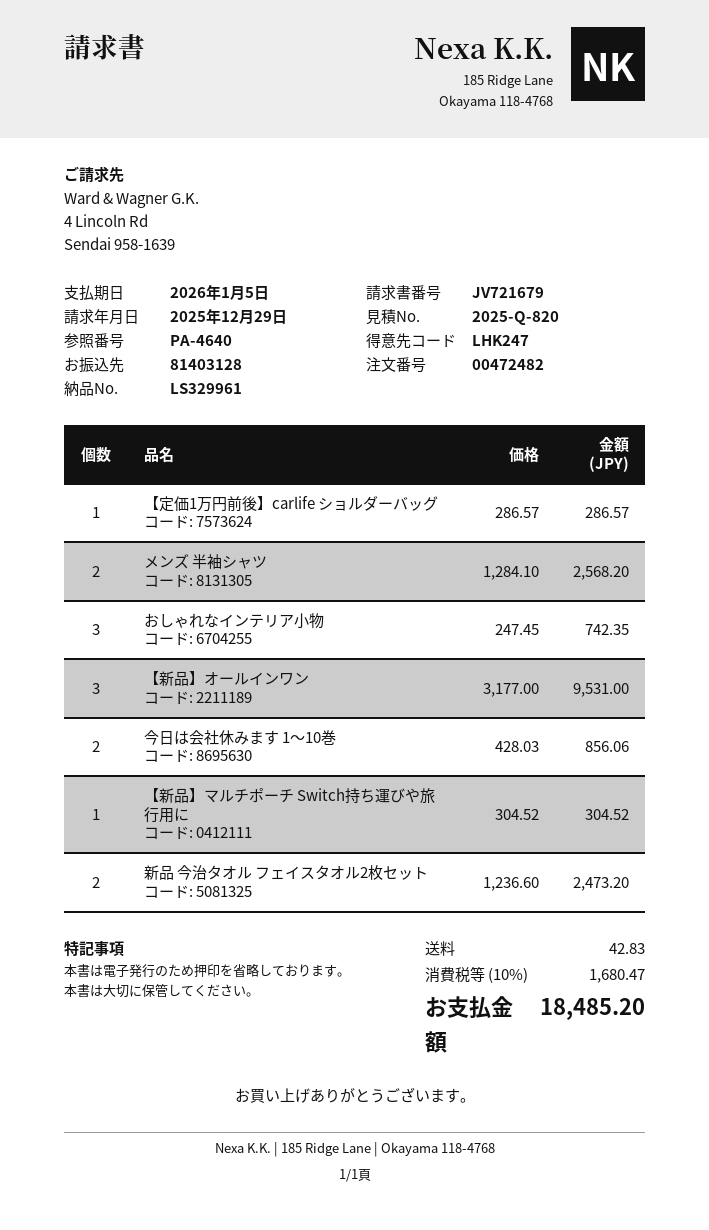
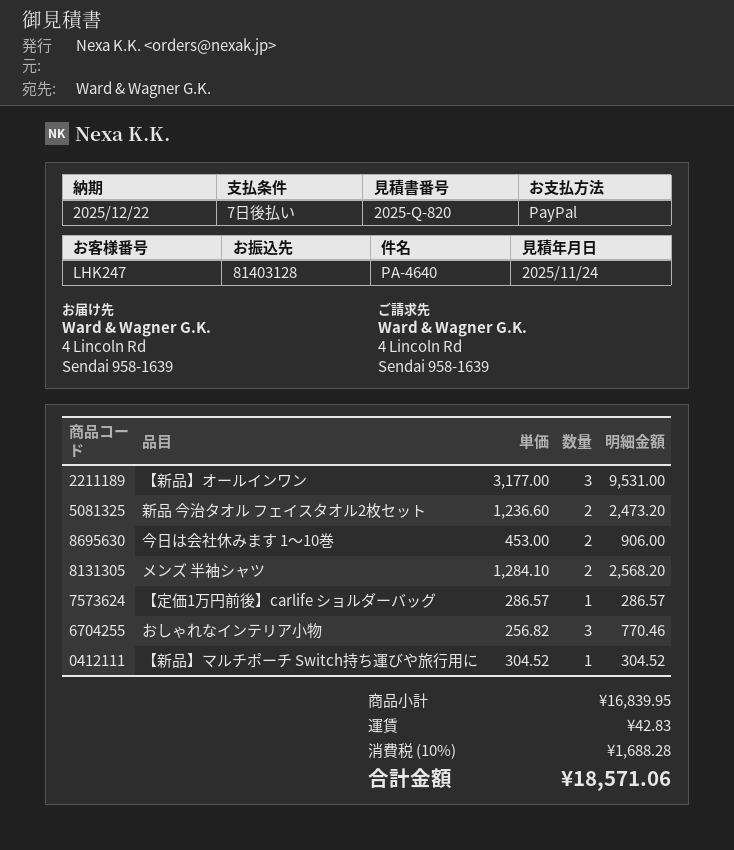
おしゃれなインテリア小物: 3 x 247.45 = 742.35 -> 3 x 256.82 = 770.46
今日は会社休みます 1〜10巻: 2 x 428.03 = 856.06 -> 2 x 453.00 = 906.00
tax: 10% = 1680.47 -> 10% = 1688.28
total: 18485.20 -> 18571.06

